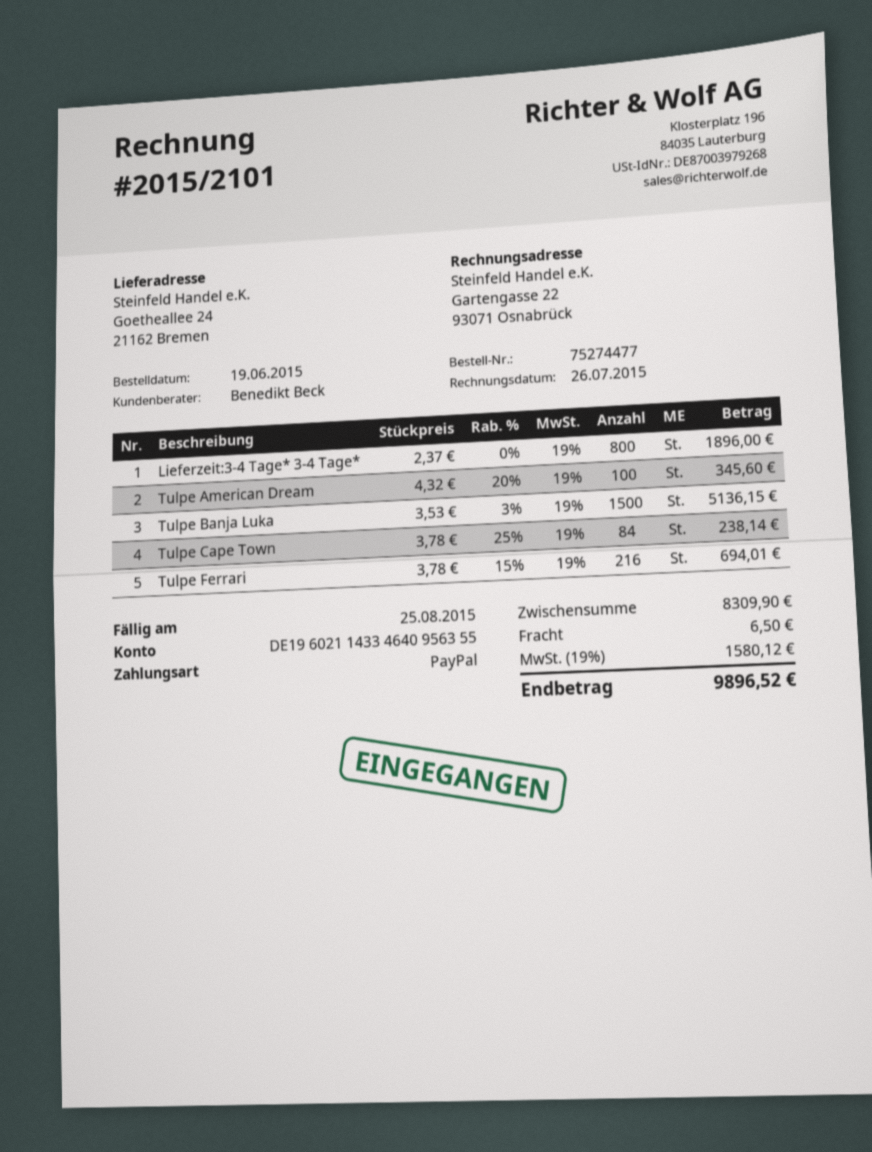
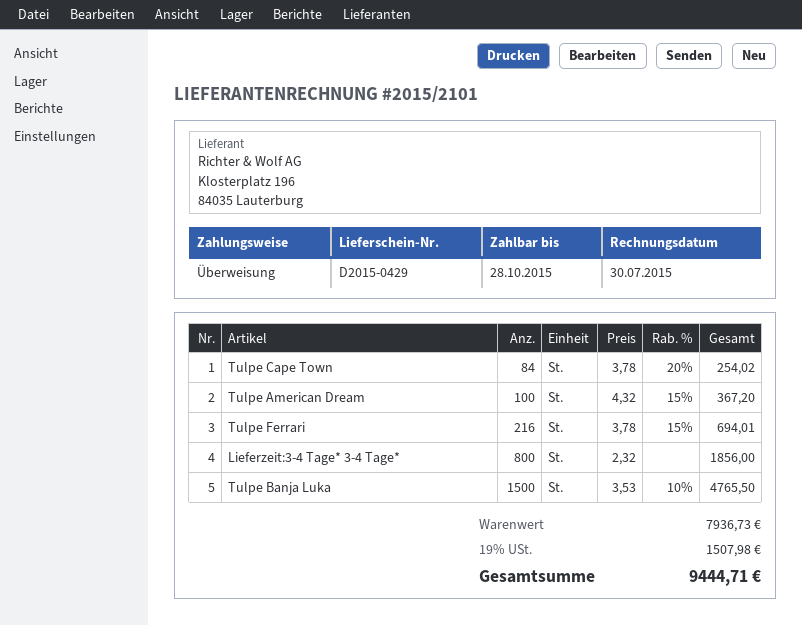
invoice date: 2015-07-26 -> 2015-07-30
due date: 2015-08-25 -> 2015-10-28
payment method: PayPal -> bank transfer
Lieferzeit:3-4 Tage* 3-4 Tage*: 800 x 2.37 = 1896.00 -> 800 x 2.32 = 1856.00
Tulpe American Dream: 100 x 4.32 - 20% = 345.60 -> 100 x 4.32 - 15% = 367.20
Tulpe Banja Luka: 1500 x 3.53 - 3% = 5136.15 -> 1500 x 3.53 - 10% = 4765.50
Tulpe Cape Town: 84 x 3.78 - 25% = 238.14 -> 84 x 3.78 - 20% = 254.02
subtotal: 8309.90 -> 7936.73
shipping: 6.50 -> none
tax: 19% = 1580.12 -> 19% = 1507.98
total: 9896.52 -> 9444.71

